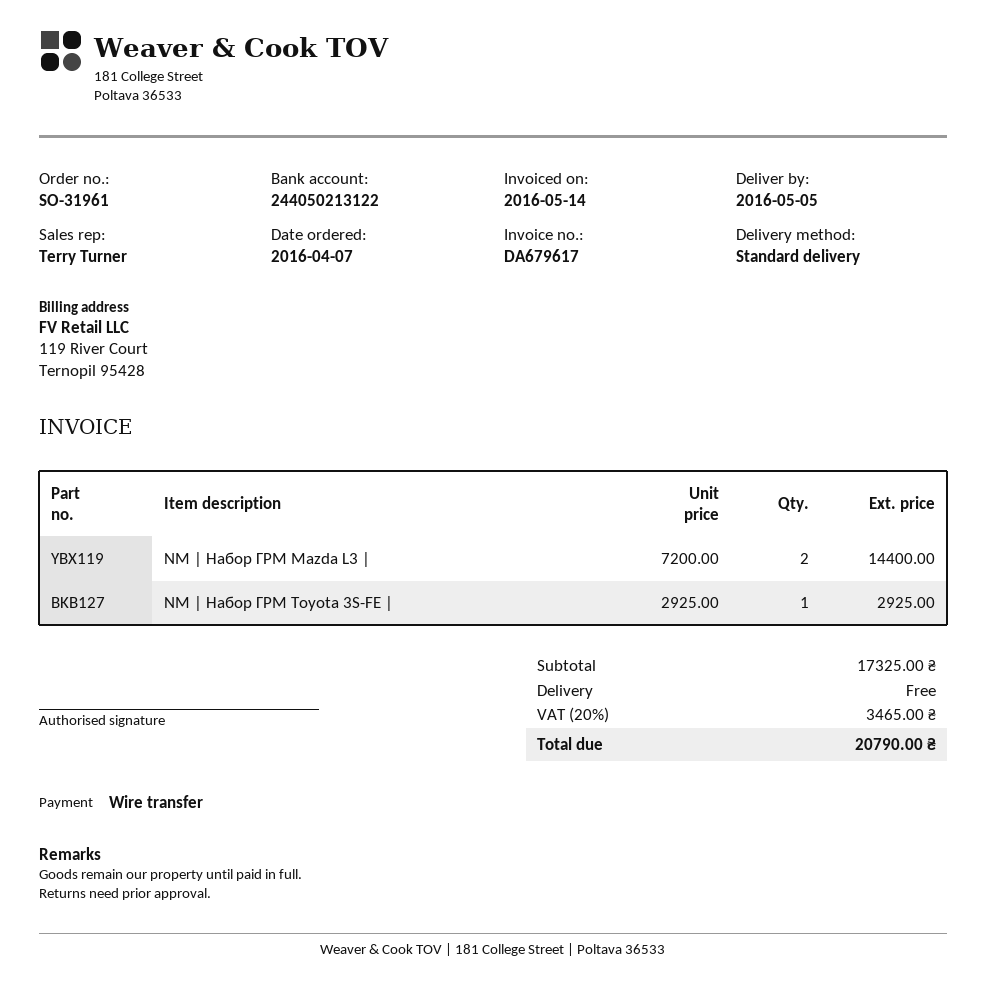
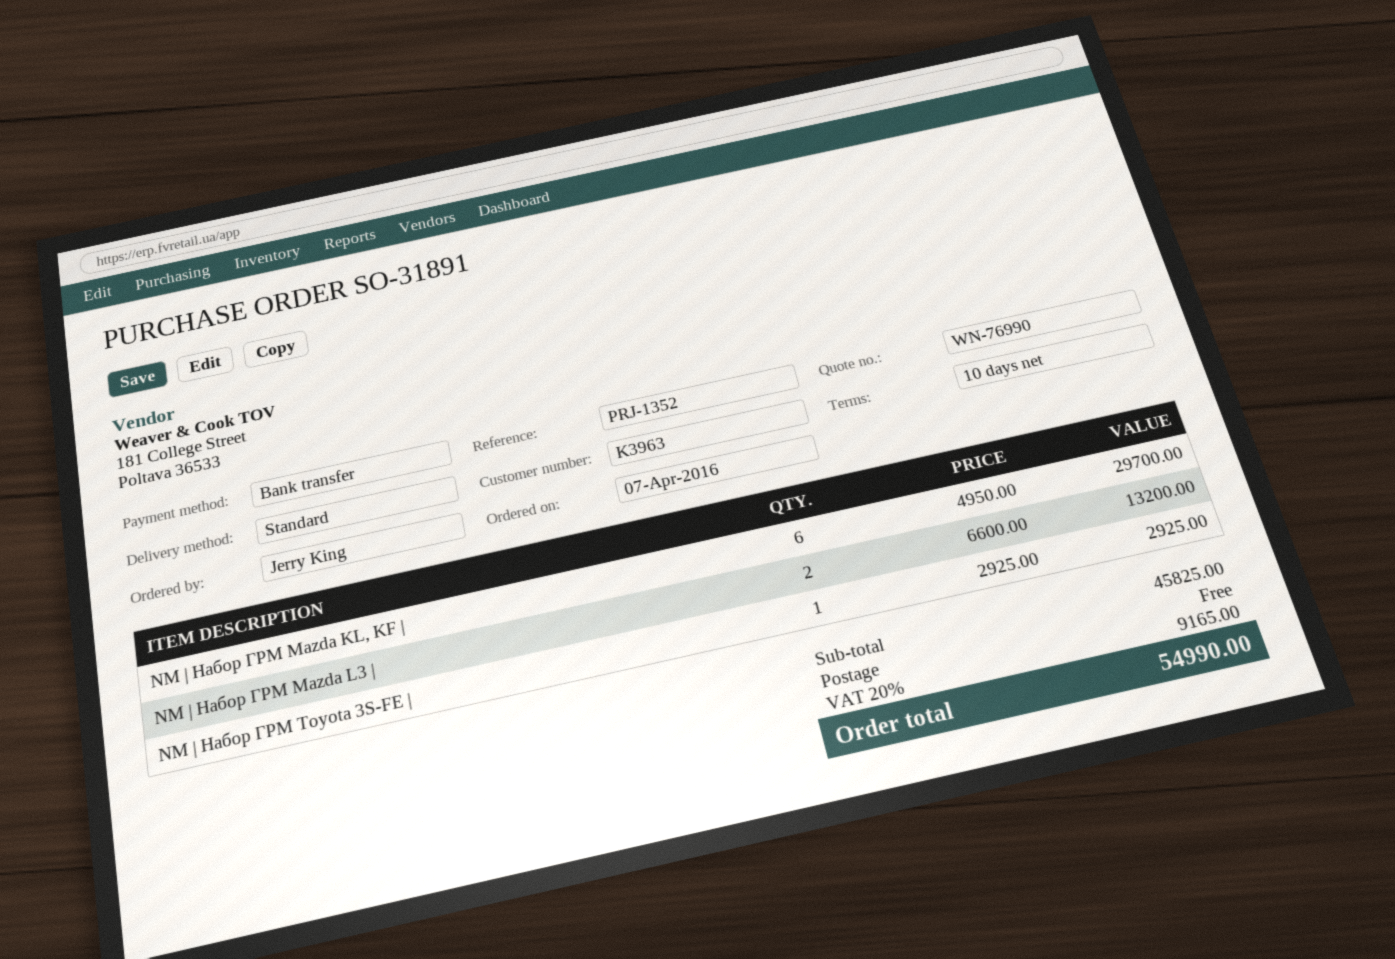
order number: SO-31961 -> SO-31891
NM | Набор ГРМ Mazda L3 |: 2 x 7200.00 = 14400.00 -> 2 x 6600.00 = 13200.00
NM | Набор ГРМ Mazda KL, KF |: none -> 6 x 4950.00 = 29700.00
subtotal: 17325.00 -> 45825.00
tax: 20% = 3465.00 -> 20% = 9165.00
total: 20790.00 -> 54990.00

